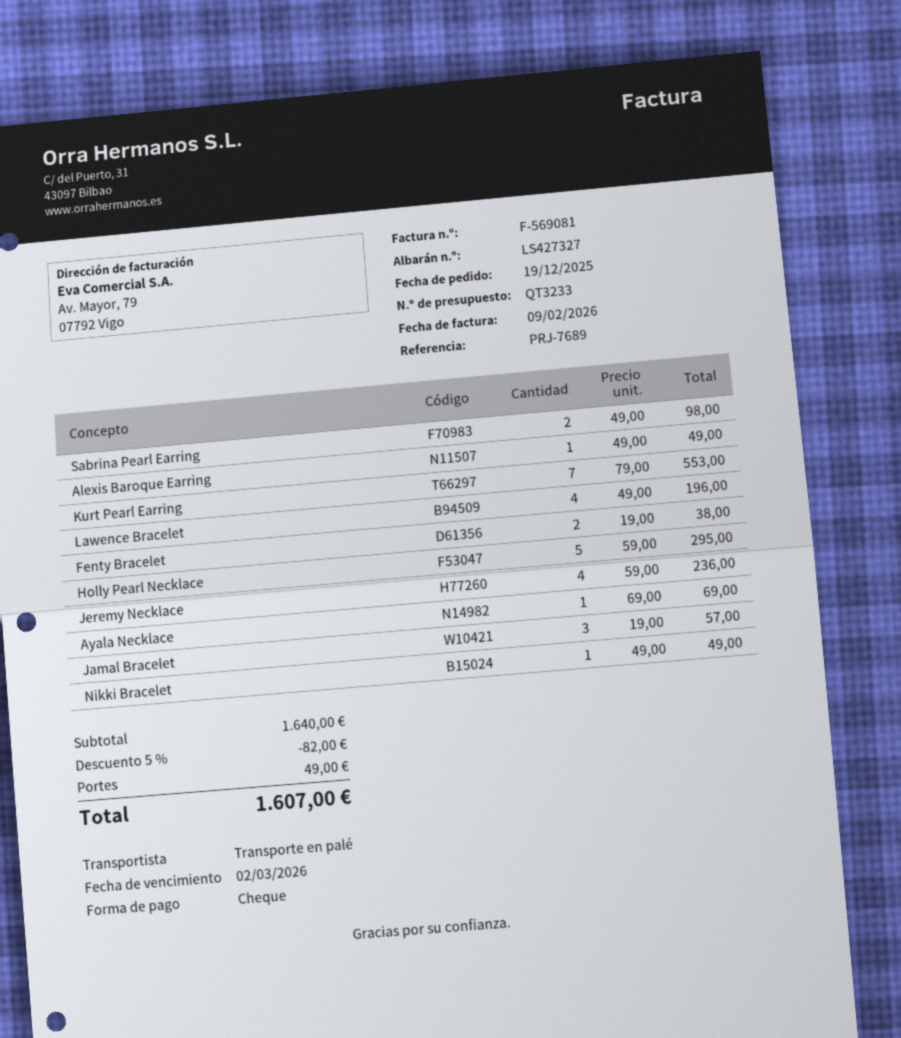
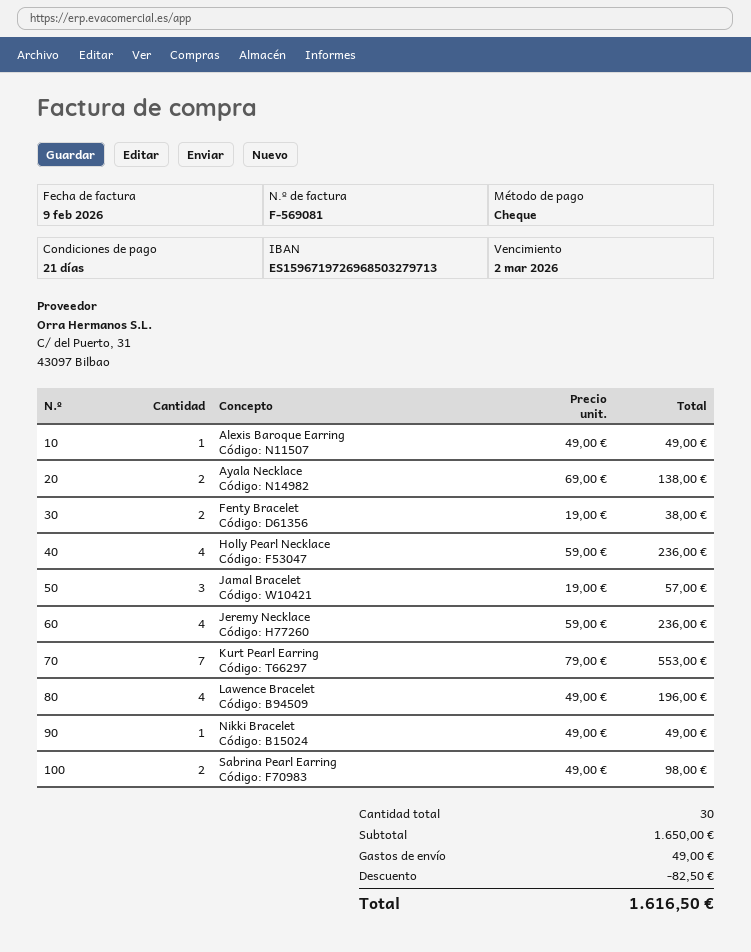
Holly Pearl Necklace: 5 x 59.00 = 295.00 -> 4 x 59.00 = 236.00
Ayala Necklace: 1 x 69.00 = 69.00 -> 2 x 69.00 = 138.00
subtotal: 1640.00 -> 1650.00
discount: 82.00 -> 82.50
total: 1607.00 -> 1616.50

